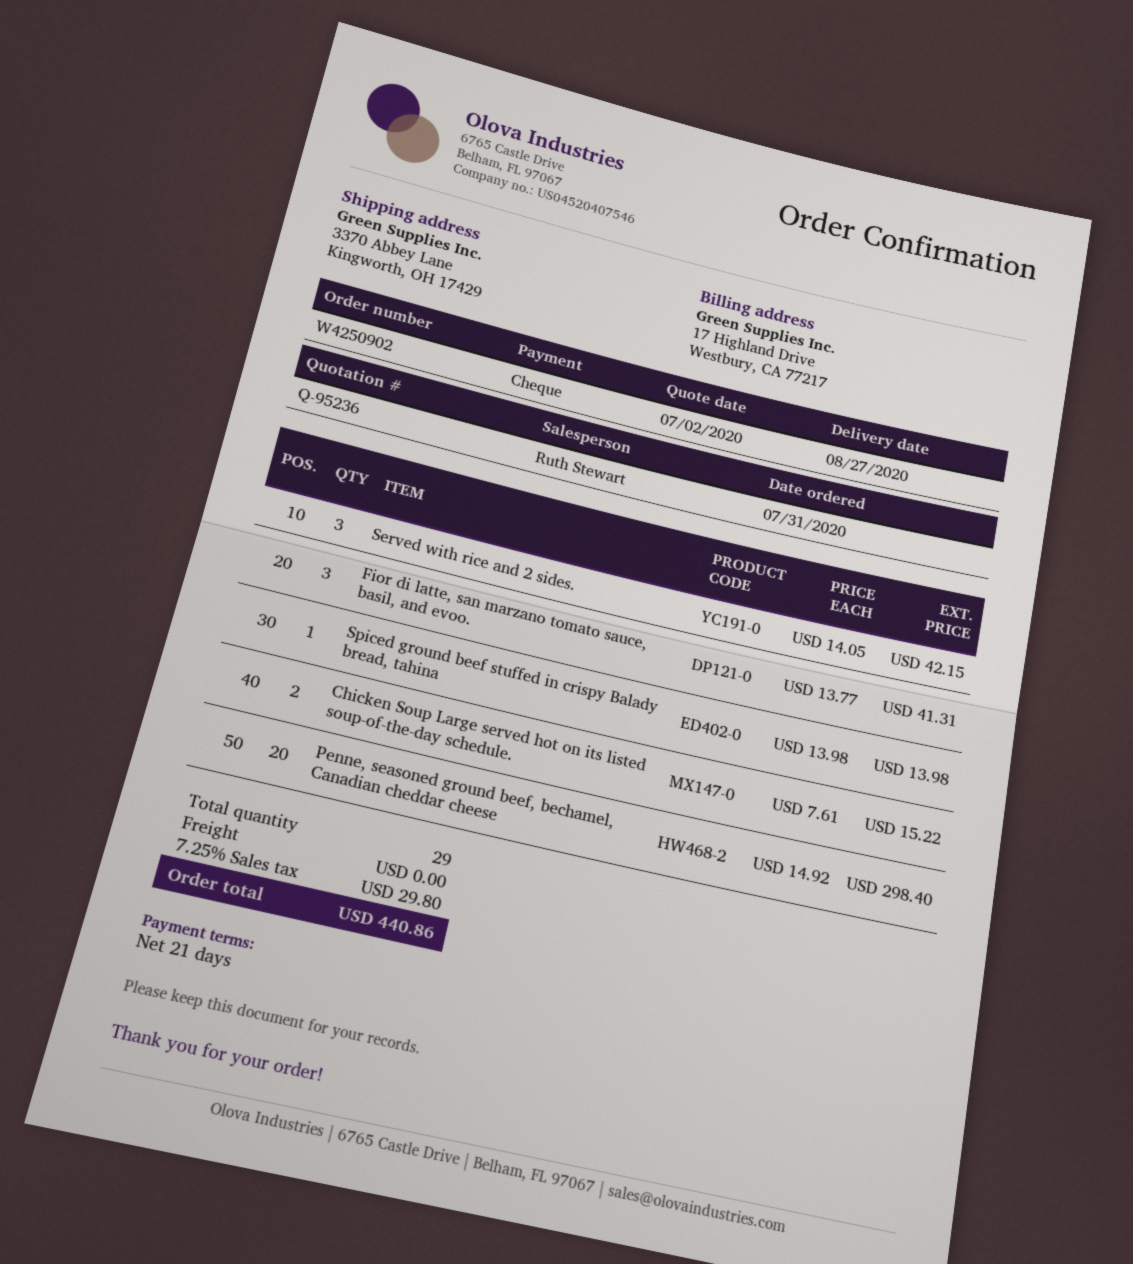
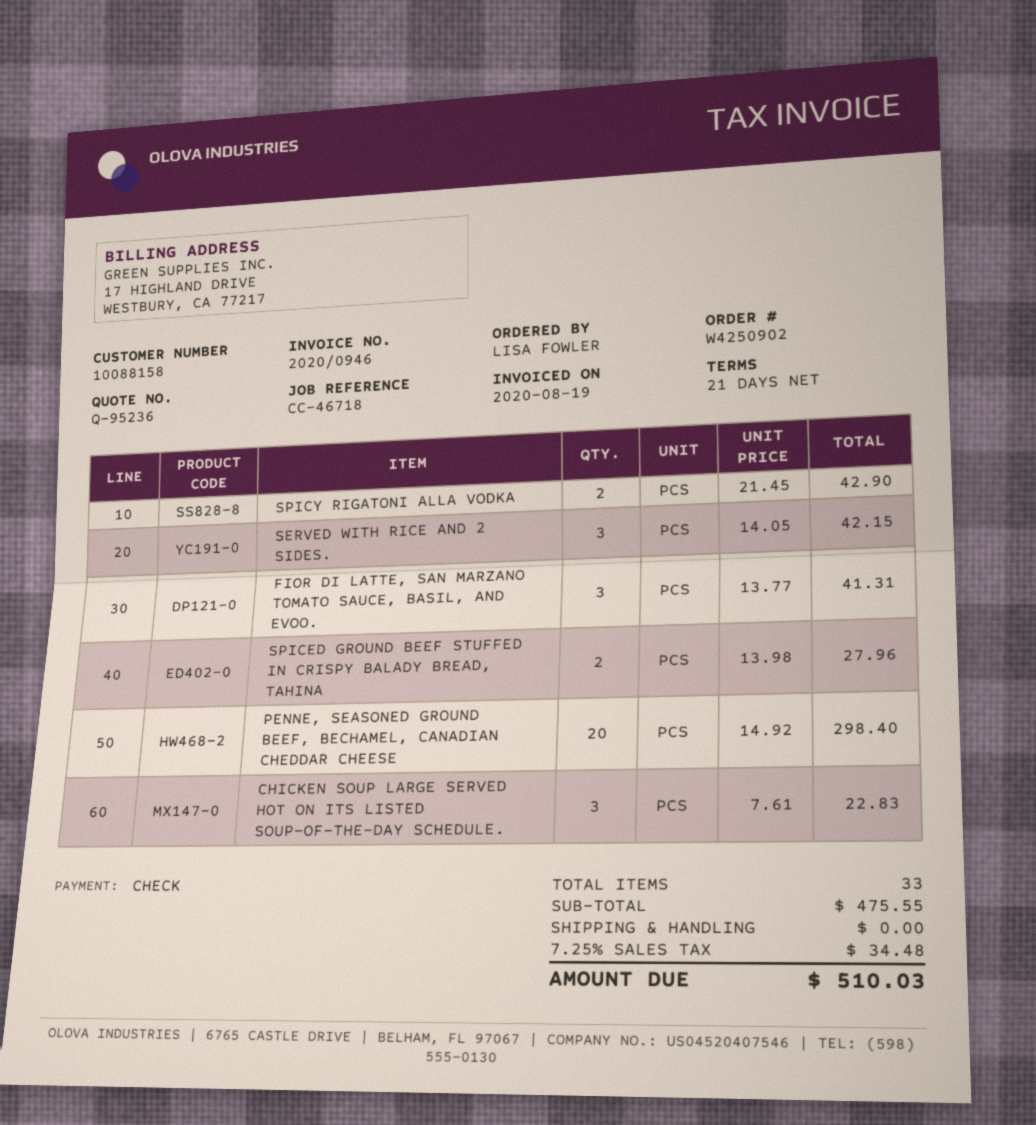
Spiced ground beef stuffed in crispy Balady bread, tahina: 1 x 13.98 = 13.98 -> 2 x 13.98 = 27.96
Chicken Soup Large served hot on its listed soup-of-the-day schedule.: 2 x 7.61 = 15.22 -> 3 x 7.61 = 22.83
SPICY RIGATONI ALLA VODKA: none -> 2 x 21.45 = 42.90
total quantity: 29 -> 33
tax: 7.25% = 29.80 -> 7.25% = 34.48
total: 440.86 -> 510.03

